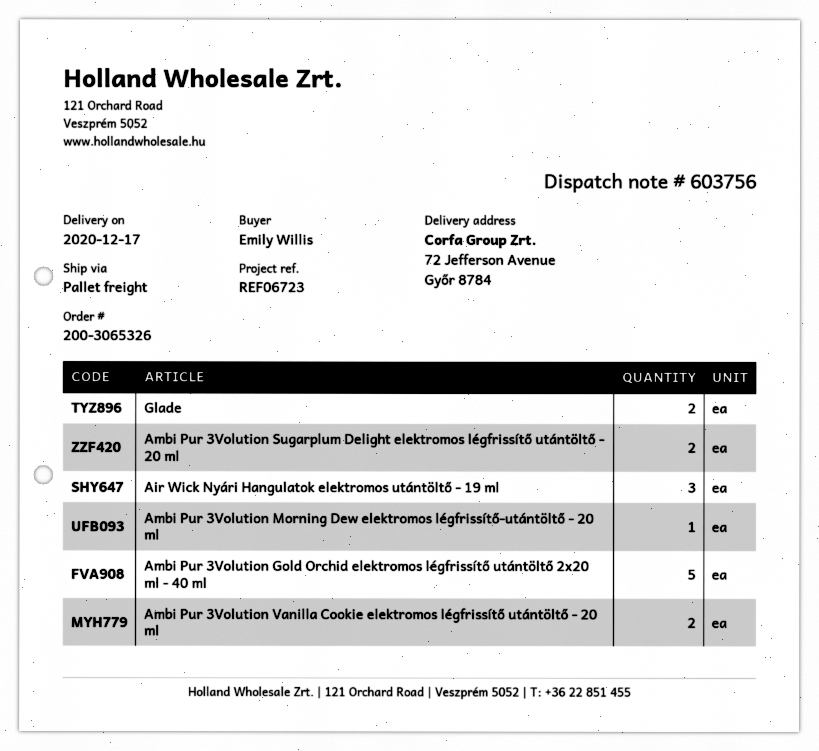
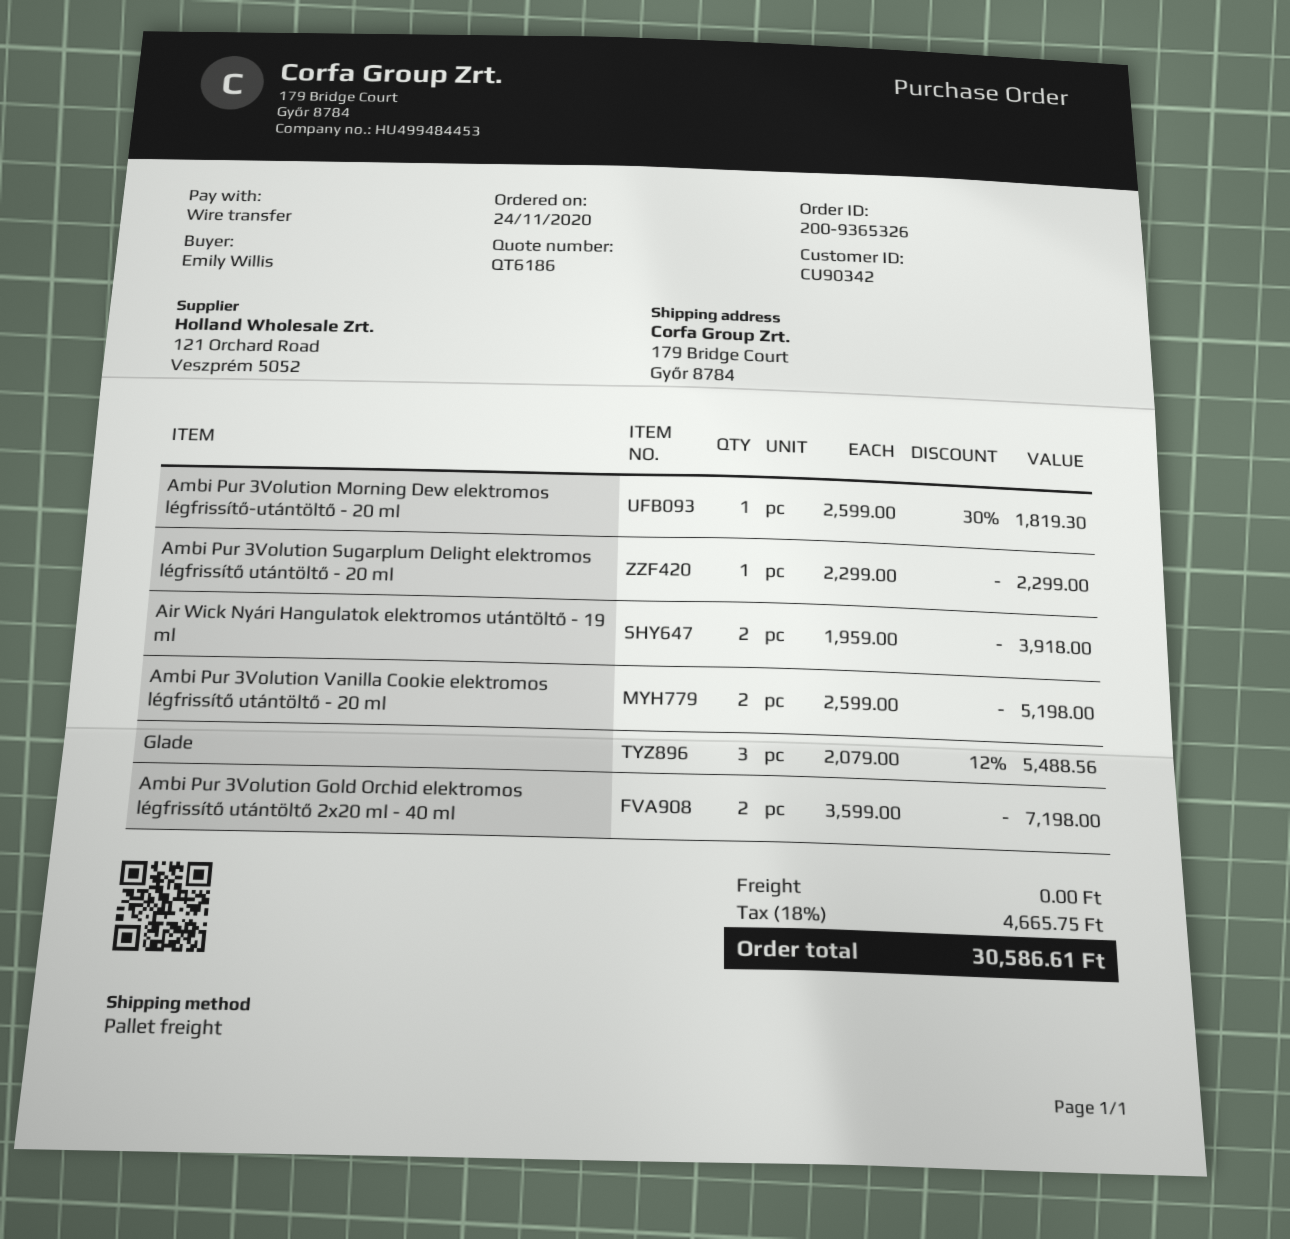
order number: 200-3065326 -> 200-9365326
ship to: 72 Jefferson Avenue, Győr 8784 -> 179 Bridge Court, Győr 8784
Glade: 2 -> 3
Ambi Pur 3Volution Sugarplum Delight elektromos légfrissítő utántöltő - 20 ml: 2 -> 1
Air Wick Nyári Hangulatok elektromos utántöltő - 19 ml: 3 -> 2
Ambi Pur 3Volution Gold Orchid elektromos légfrissítő utántöltő 2x20 ml - 40 ml: 5 -> 2

